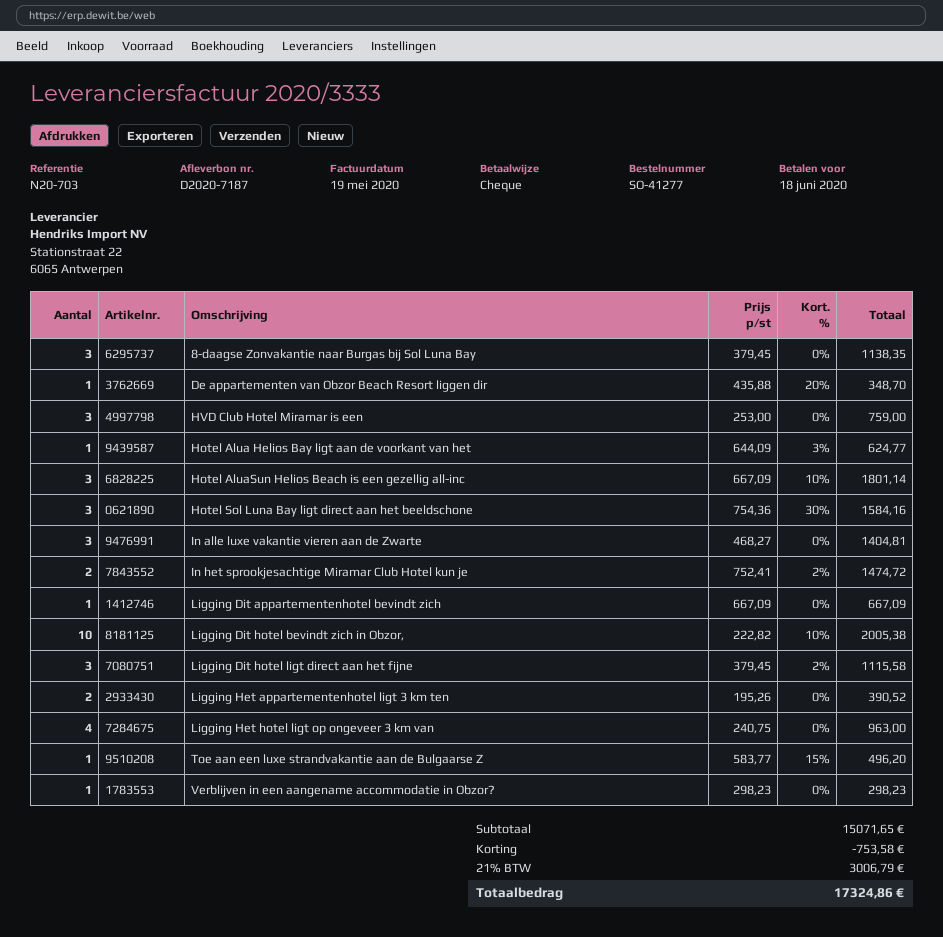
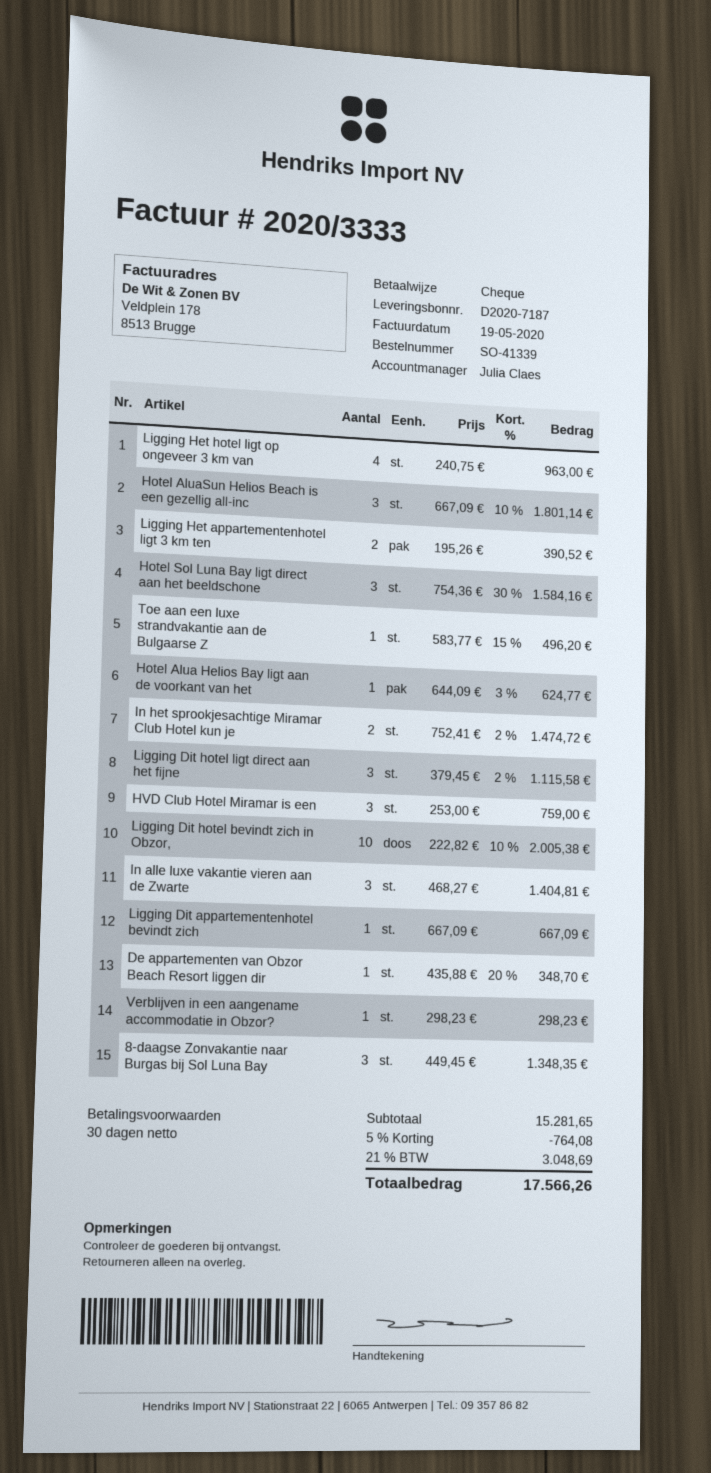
order number: SO-41277 -> SO-41339
8-daagse Zonvakantie naar Burgas bij Sol Luna Bay: 3 x 379.45 = 1138.35 -> 3 x 449.45 = 1348.35
subtotal: 15071.65 -> 15281.65
discount: 753.58 -> 764.08
tax: 21% = 3006.79 -> 21% = 3048.69
total: 17324.86 -> 17566.26

